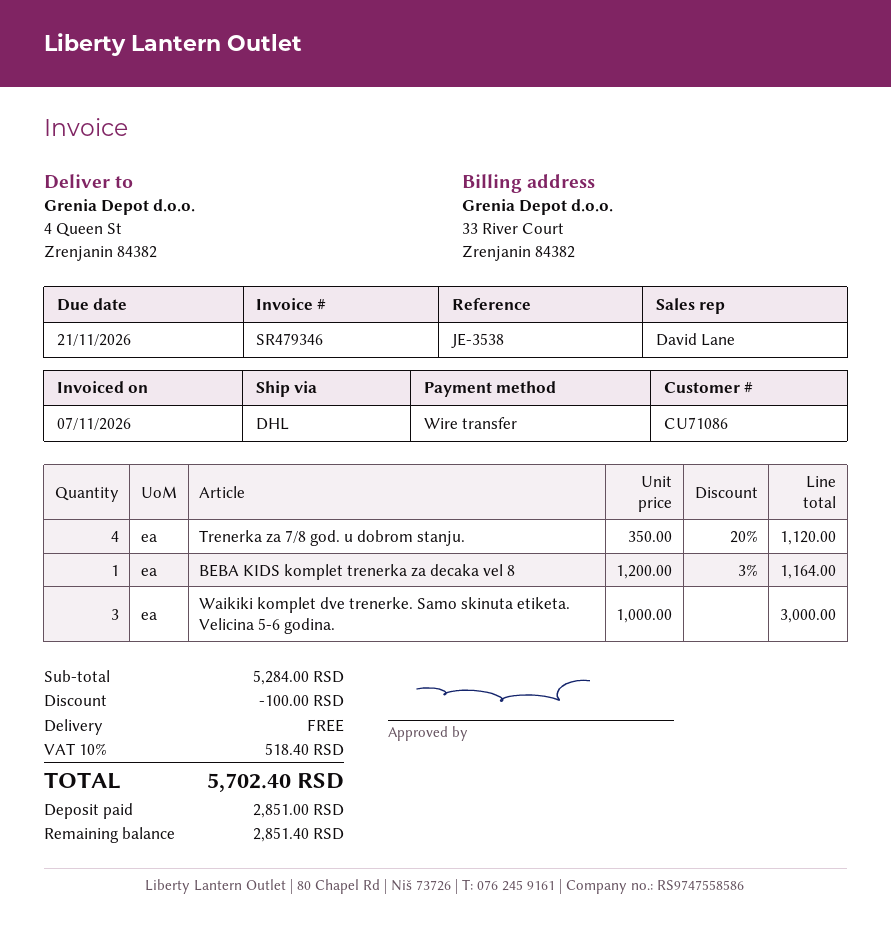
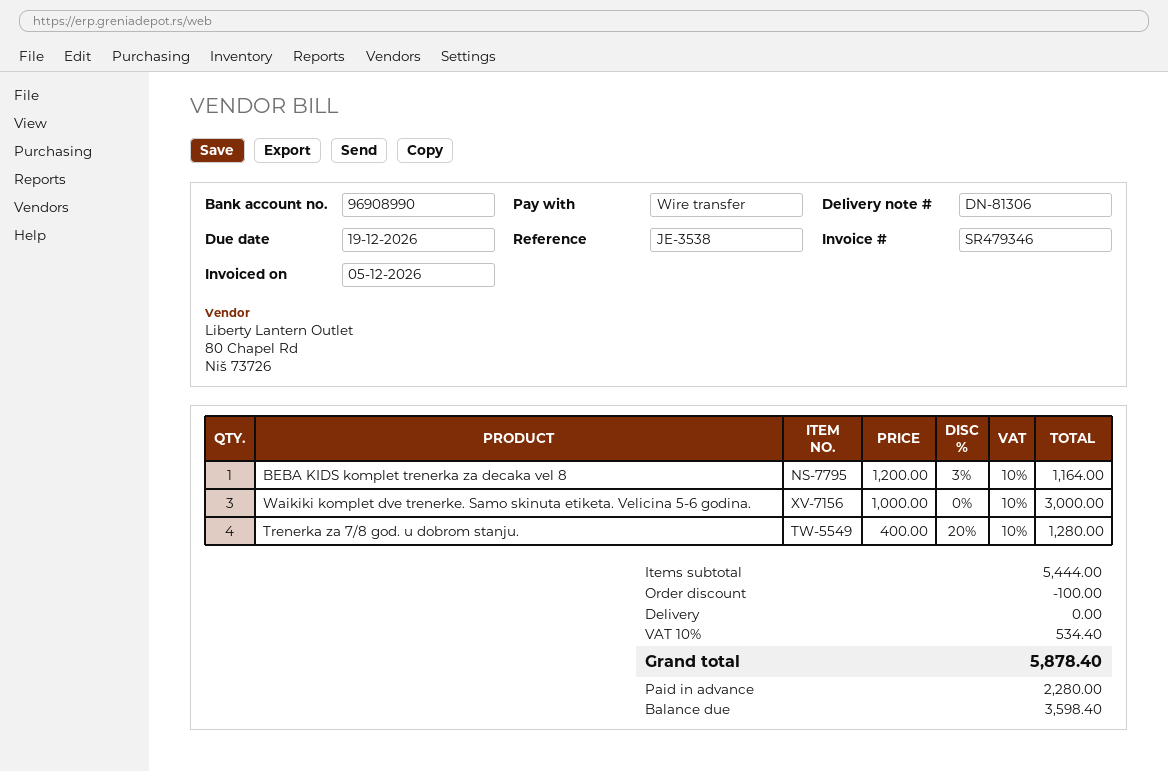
invoice date: 2026-11-07 -> 2026-12-05
due date: 2026-11-21 -> 2026-12-19
Trenerka za 7/8 god. u dobrom stanju.: 4 x 350.00 - 20% = 1120.00 -> 4 x 400.00 - 20% = 1280.00
subtotal: 5284.00 -> 5444.00
tax: 10% = 518.40 -> 10% = 534.40
total: 5702.40 -> 5878.40
deposit: 2851.00 -> 2280.00
balance: 2851.40 -> 3598.40

